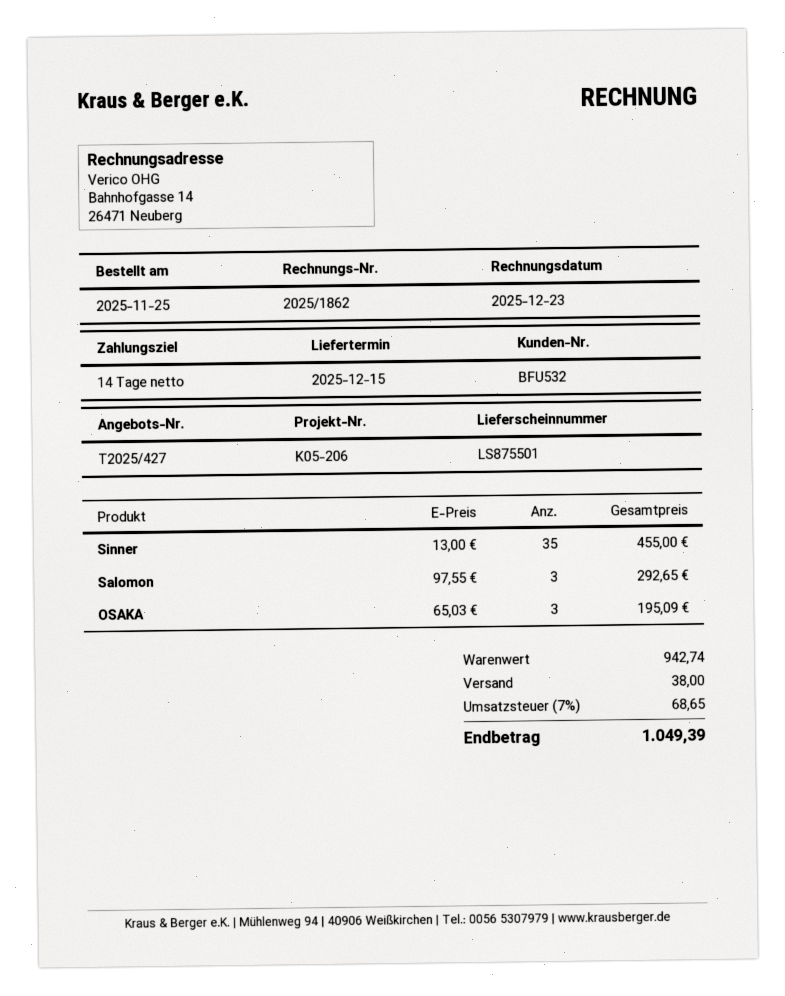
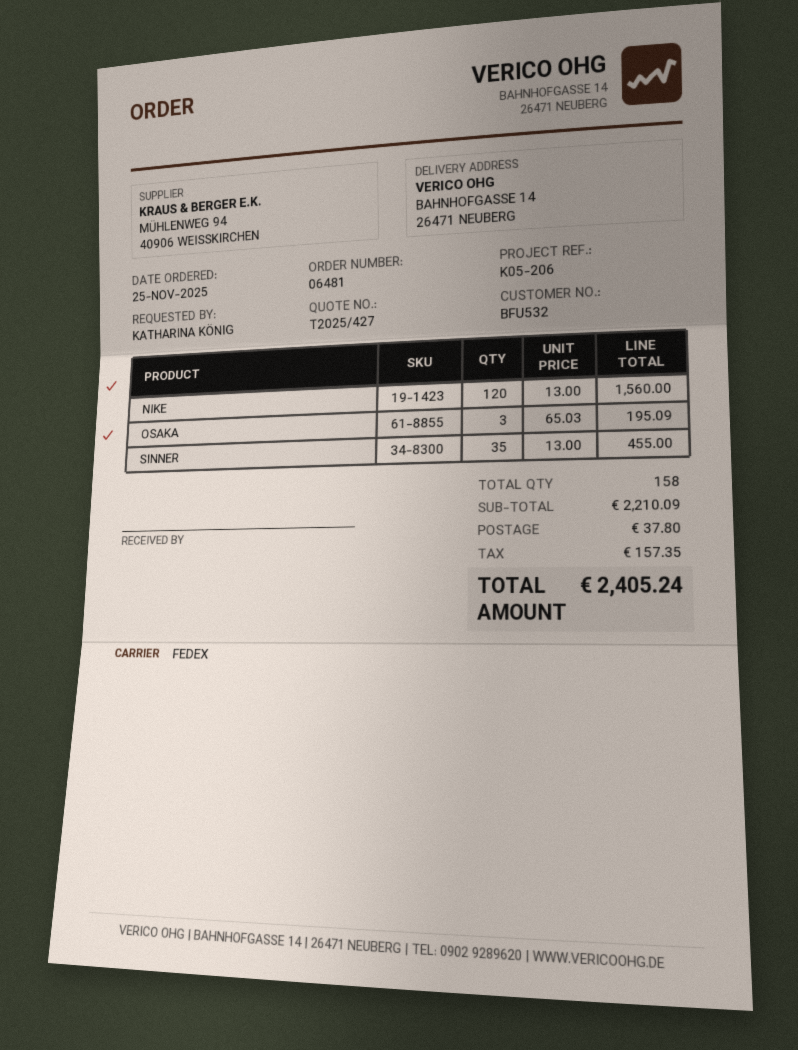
Salomon: 3 x 97.55 = 292.65 -> none
NIKE: none -> 120 x 13.00 = 1560.00
subtotal: 942.74 -> 2210.09
shipping: 38.00 -> 37.80
tax: 68.65 -> 157.35
total: 1049.39 -> 2405.24

